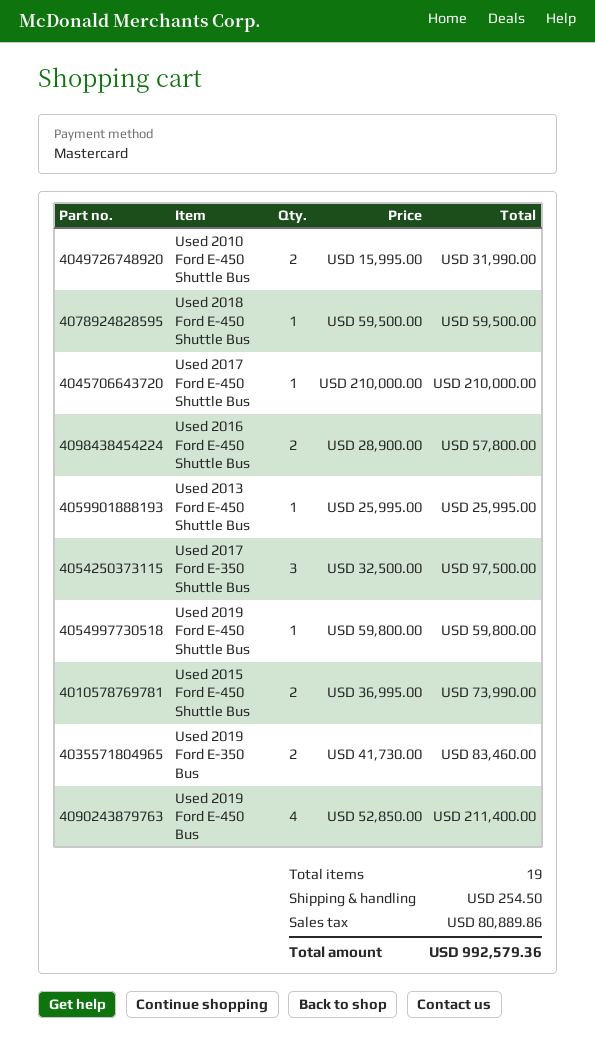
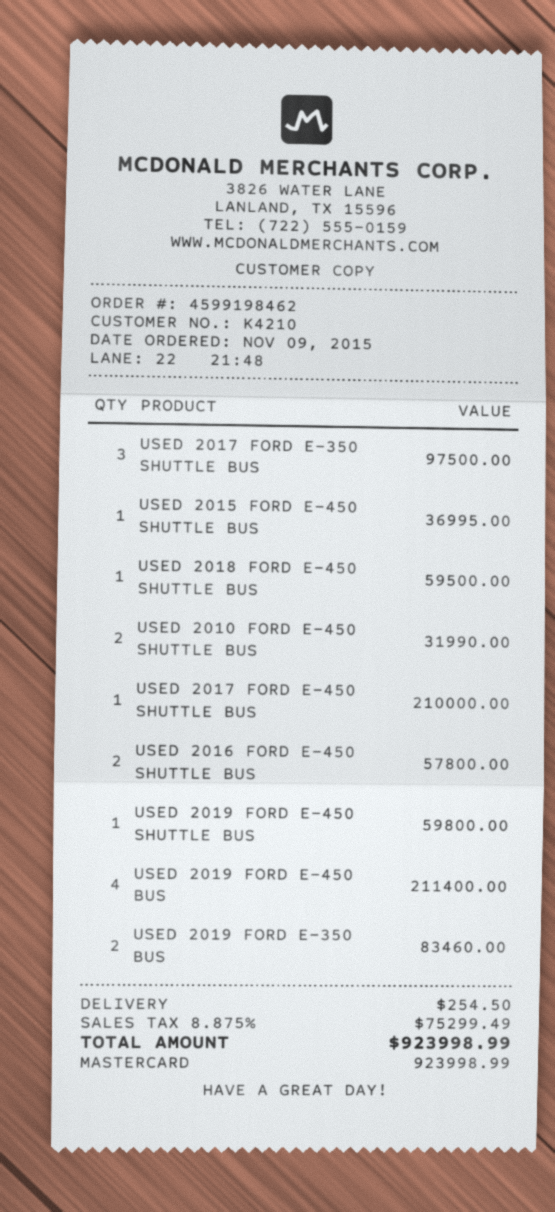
Used 2013 Ford E-450 Shuttle Bus: 1 for 25995.00 -> none
Used 2015 Ford E-450 Shuttle Bus: 2 for 73990.00 -> 1 for 36995.00
tax: 80889.86 -> 75299.49
total: 992579.36 -> 923998.99

